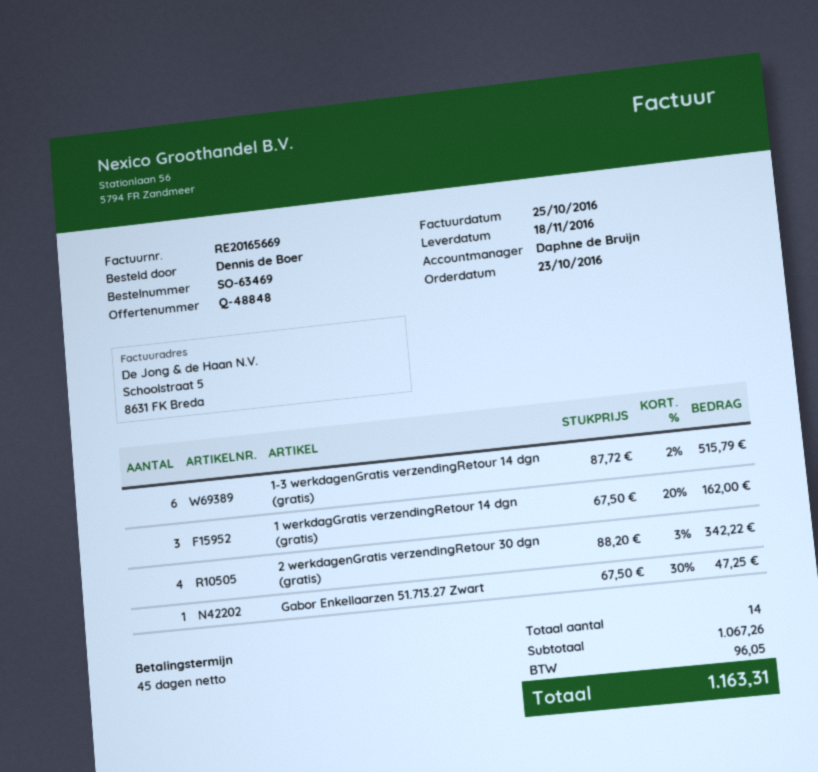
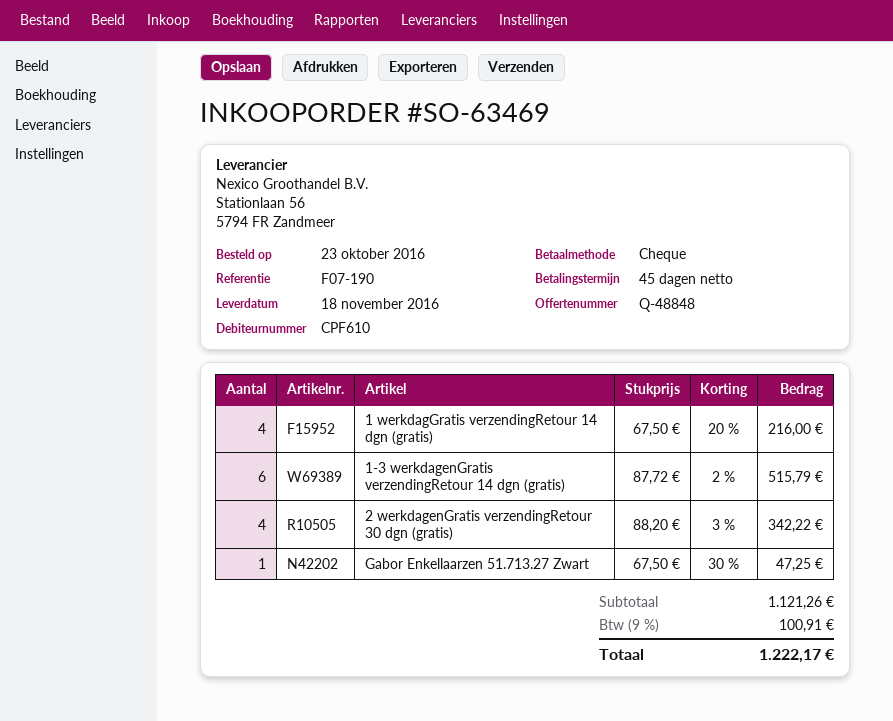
1 werkdagGratis verzendingRetour 14 dgn (gratis): 3 x 67.50 - 20% = 162.00 -> 4 x 67.50 - 20% = 216.00
subtotal: 1067.26 -> 1121.26
tax: 96.05 -> 100.91
total: 1163.31 -> 1222.17

